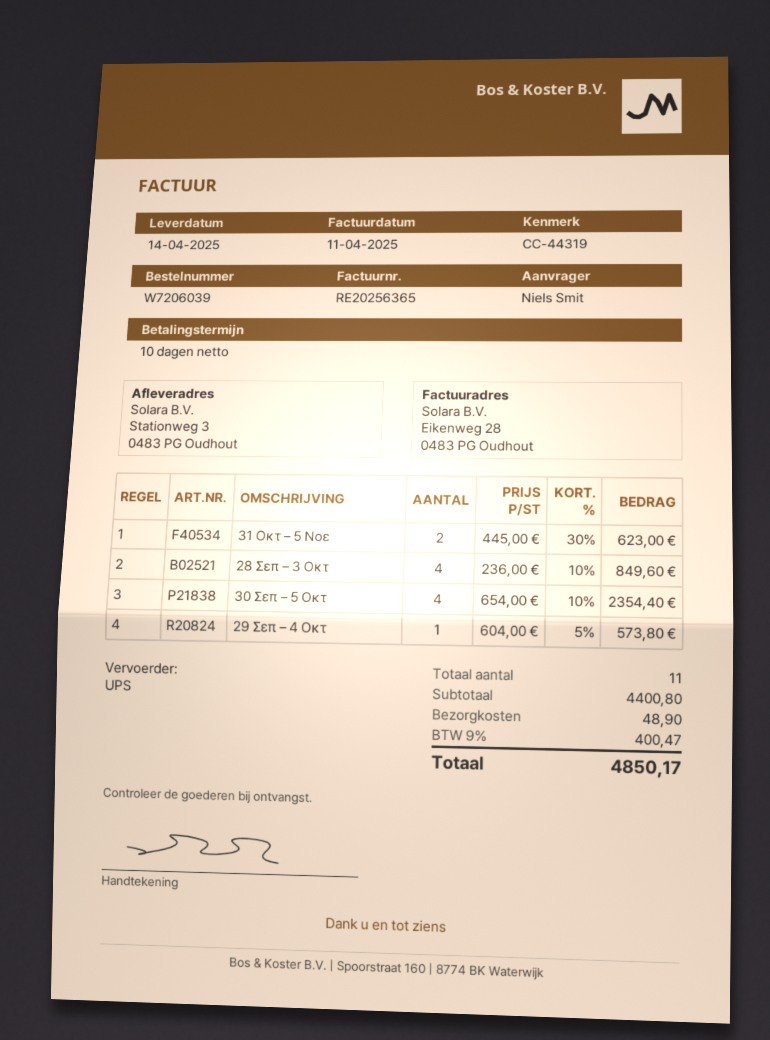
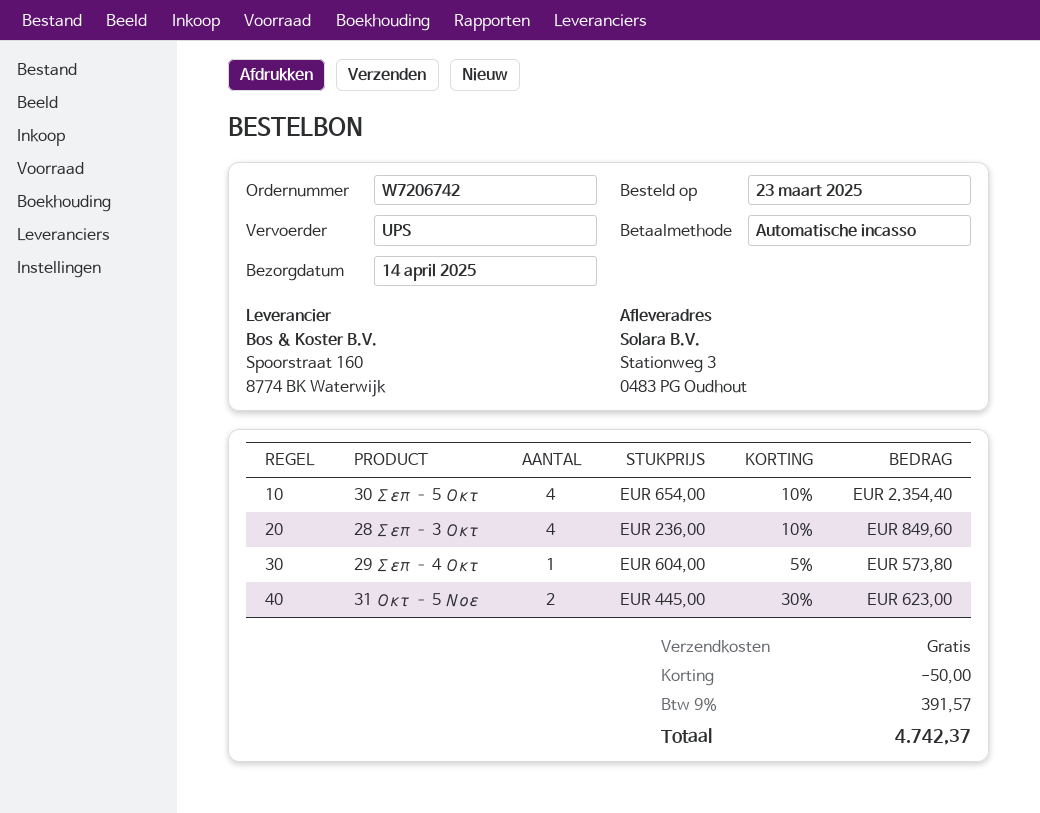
order number: W7206039 -> W7206742
discount: none -> 50.00
shipping: 48.90 -> 0.00
tax: 9% = 400.47 -> 9% = 391.57
total: 4850.17 -> 4742.37

